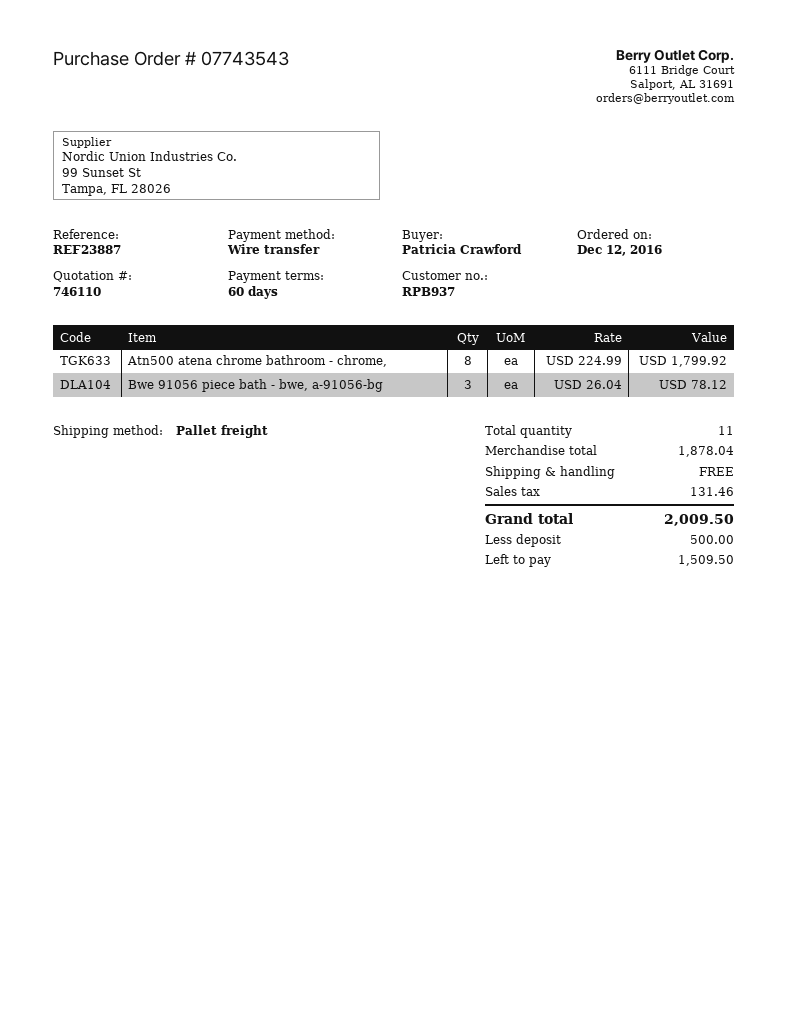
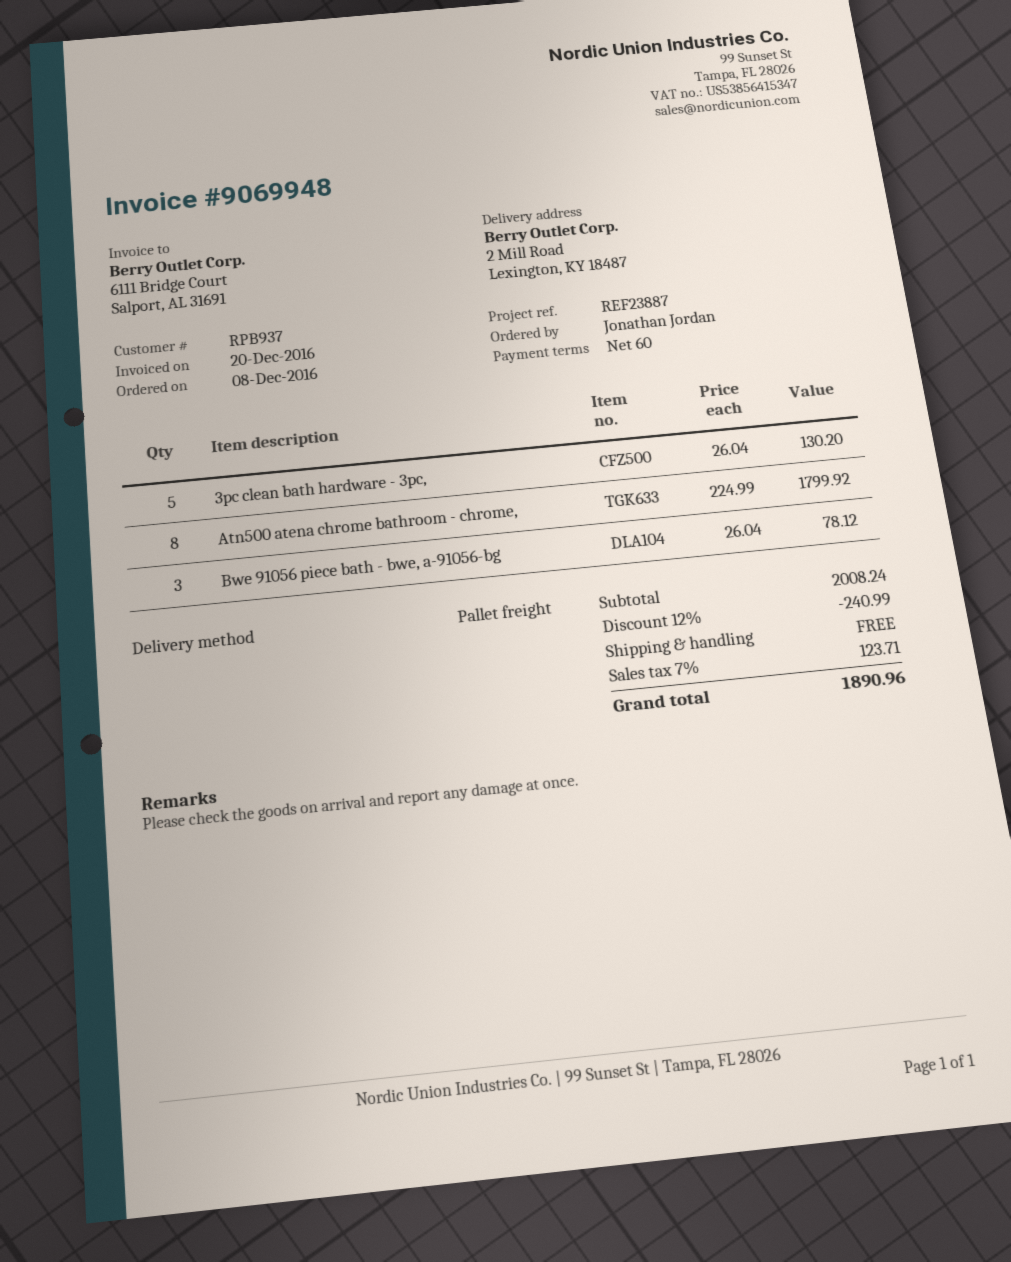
order date: 2016-12-12 -> 2016-12-08
ordered by: Patricia Crawford -> Jonathan Jordan
3pc clean bath hardware - 3pc,: none -> 5 x 26.04 = 130.20
subtotal: 1878.04 -> 2008.24
discount: none -> 12% = 240.99
tax: 131.46 -> 123.71
total: 2009.50 -> 1890.96

